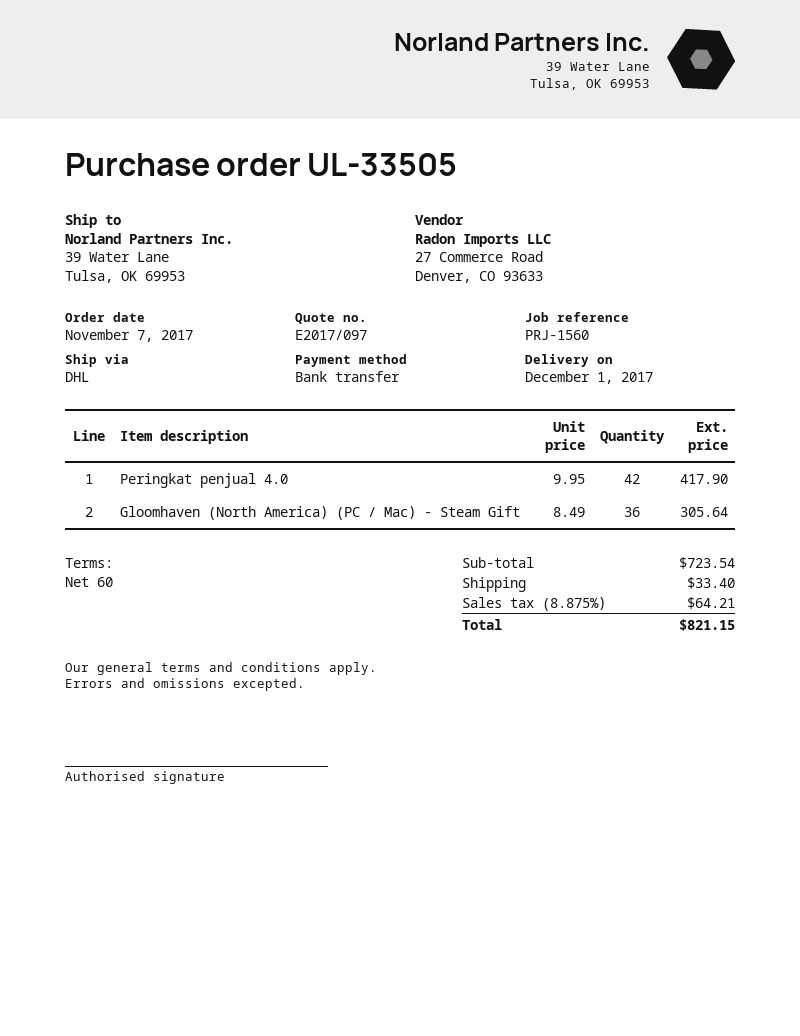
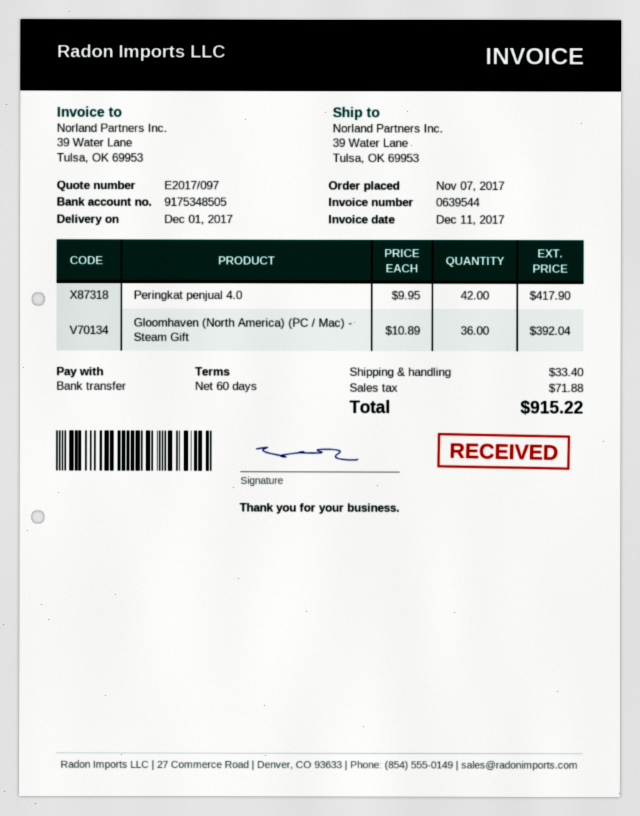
Gloomhaven (North America) (PC / Mac) - Steam Gift: 36 x 8.49 = 305.64 -> 36 x 10.89 = 392.04
tax: 64.21 -> 71.88
total: 821.15 -> 915.22

